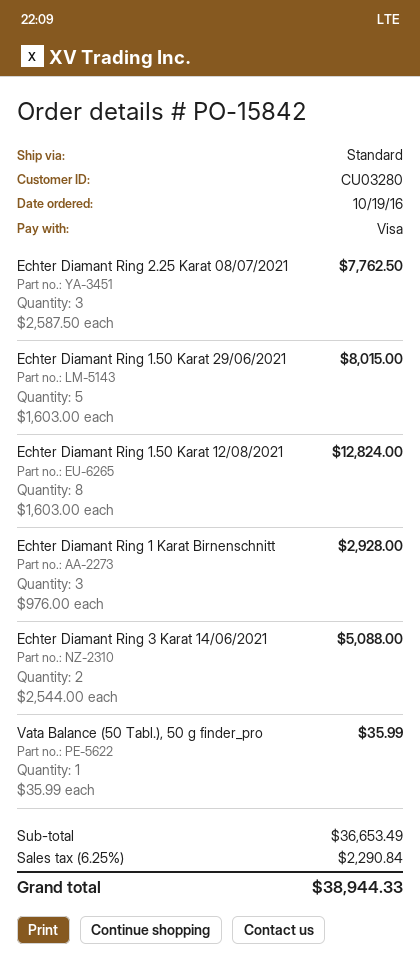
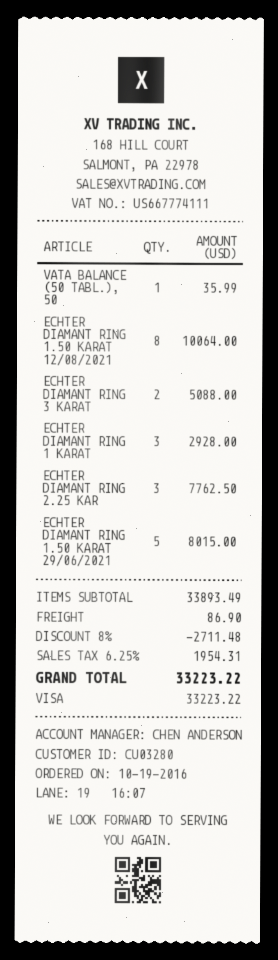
Echter Diamant Ring 1.50 Karat 12/08/2021: 8 for 12824.00 -> 8 for 10064.00
subtotal: 36653.49 -> 33893.49
discount: none -> 8% = 2711.48
shipping: none -> 86.90
tax: 6.25% = 2290.84 -> 6.25% = 1954.31
total: 38944.33 -> 33223.22

